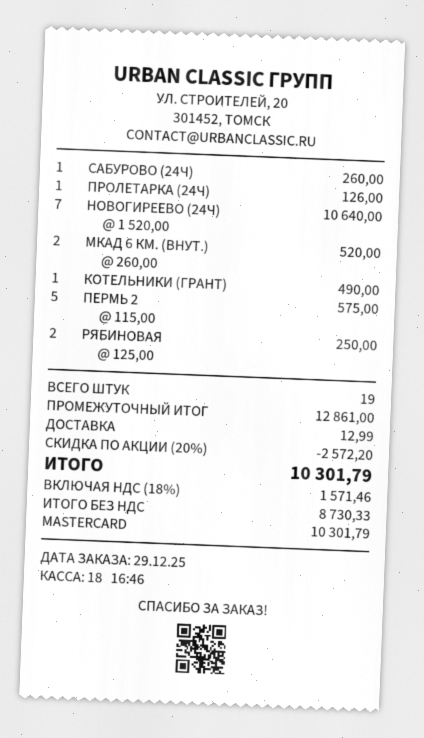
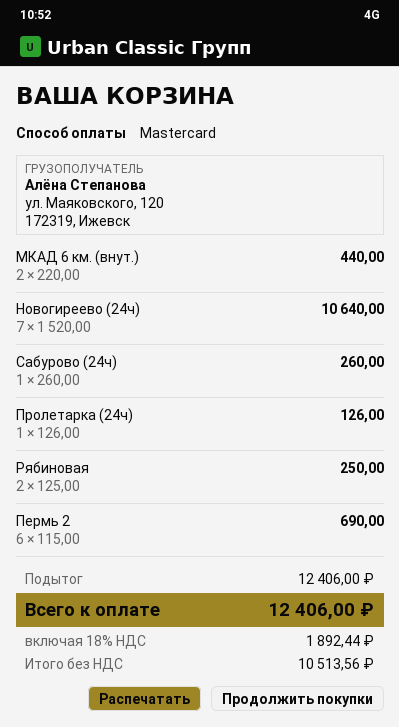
МКАД 6 КМ. (ВНУТ.): 2 x 260.00 = 520.00 -> 2 x 220.00 = 440.00
КОТЕЛЬНИКИ (ГРАНТ): 1 x 490.00 = 490.00 -> none
ПЕРМЬ 2: 5 x 115.00 = 575.00 -> 6 x 115.00 = 690.00
subtotal: 12861.00 -> 12406.00
discount: 20% = 2572.20 -> none
shipping: 12.99 -> none
net: 8730.33 -> 10513.56
tax: 18% = 1571.46 -> 18% = 1892.44
total: 10301.79 -> 12406.00

